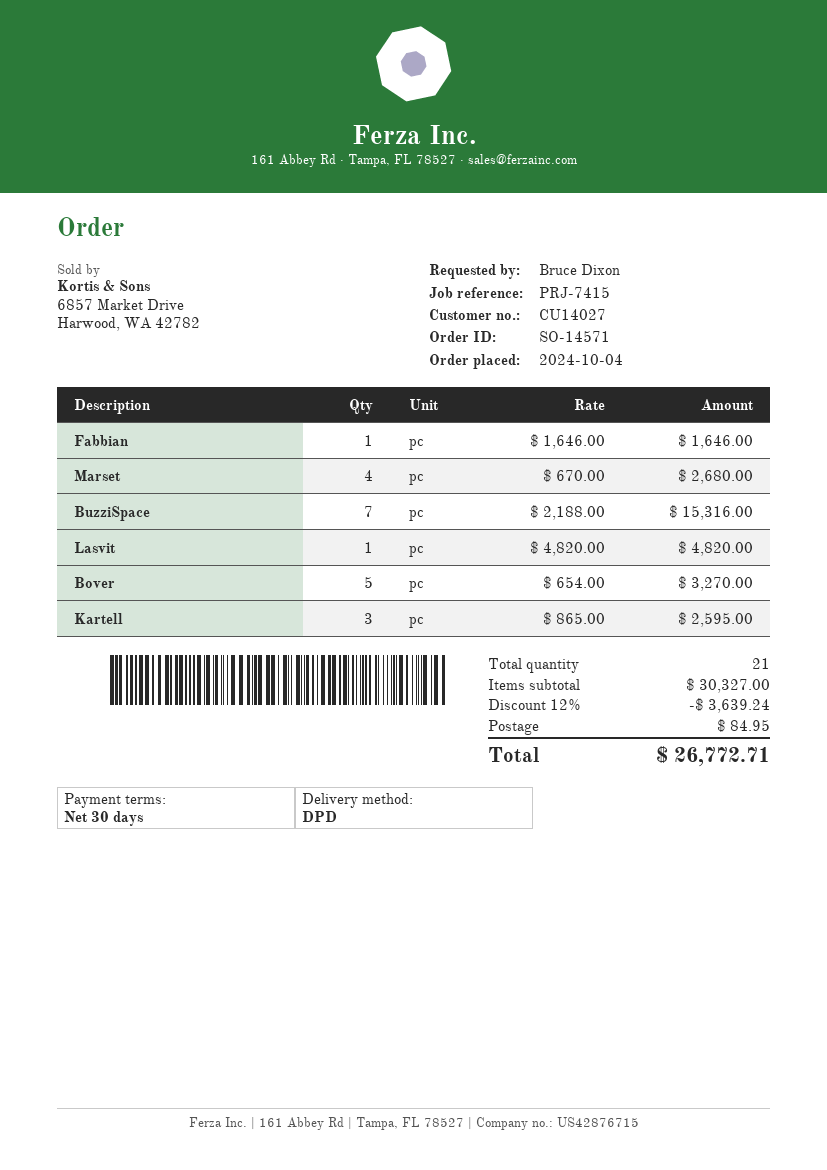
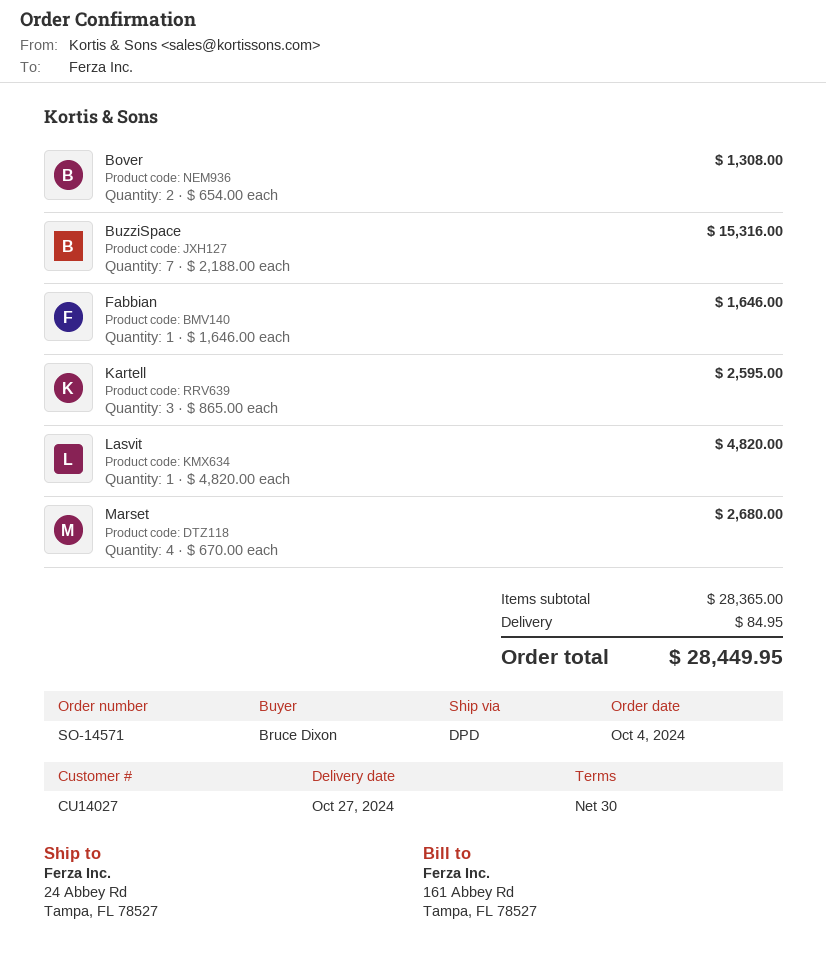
Bover: 5 x 654.00 = 3270.00 -> 2 x 654.00 = 1308.00
subtotal: 30327.00 -> 28365.00
discount: 12% = 3639.24 -> none
total: 26772.71 -> 28449.95

